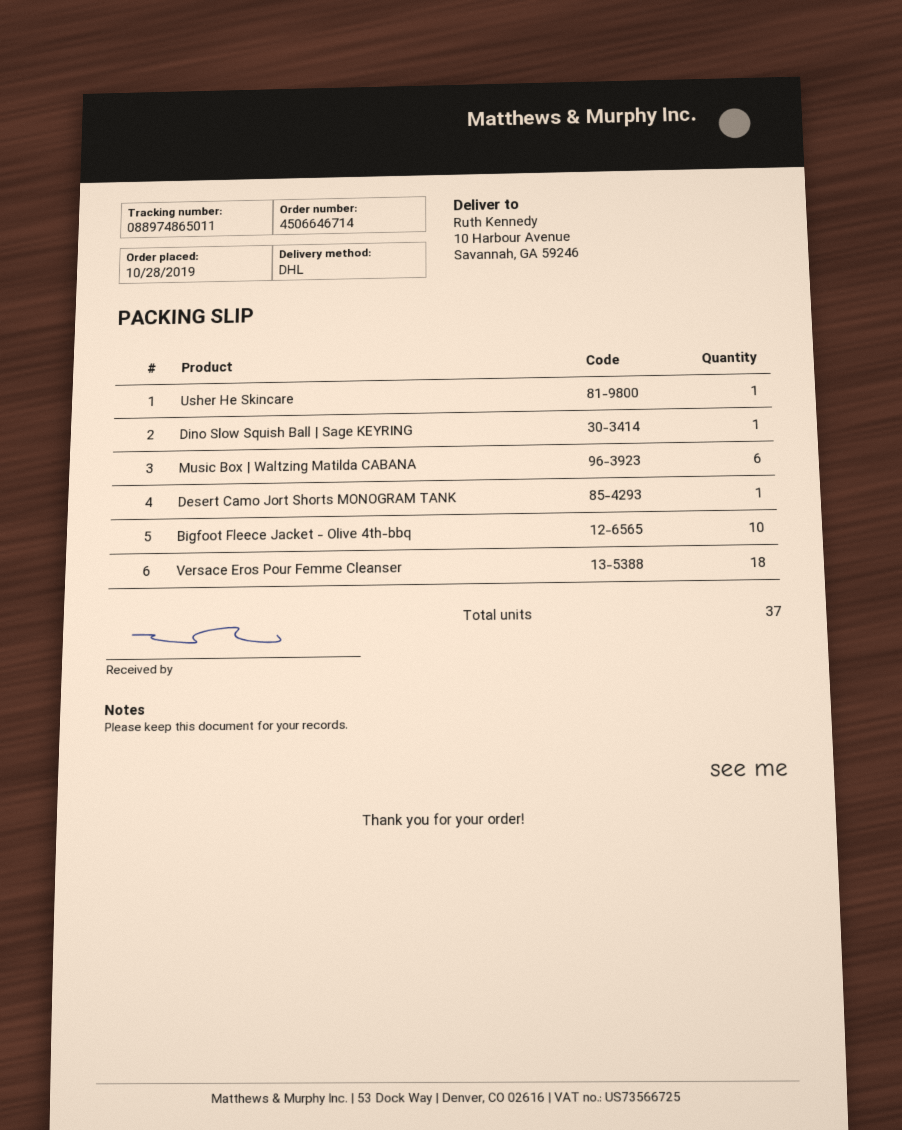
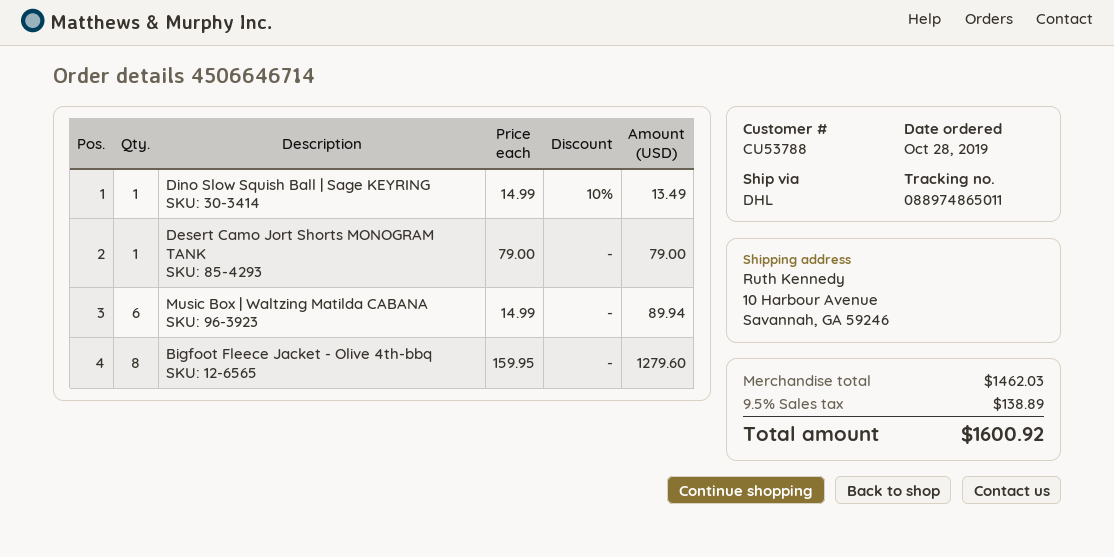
Usher He Skincare: 1 -> none
Bigfoot Fleece Jacket - Olive 4th-bbq: 10 -> 8
Versace Eros Pour Femme Cleanser: 18 -> none

